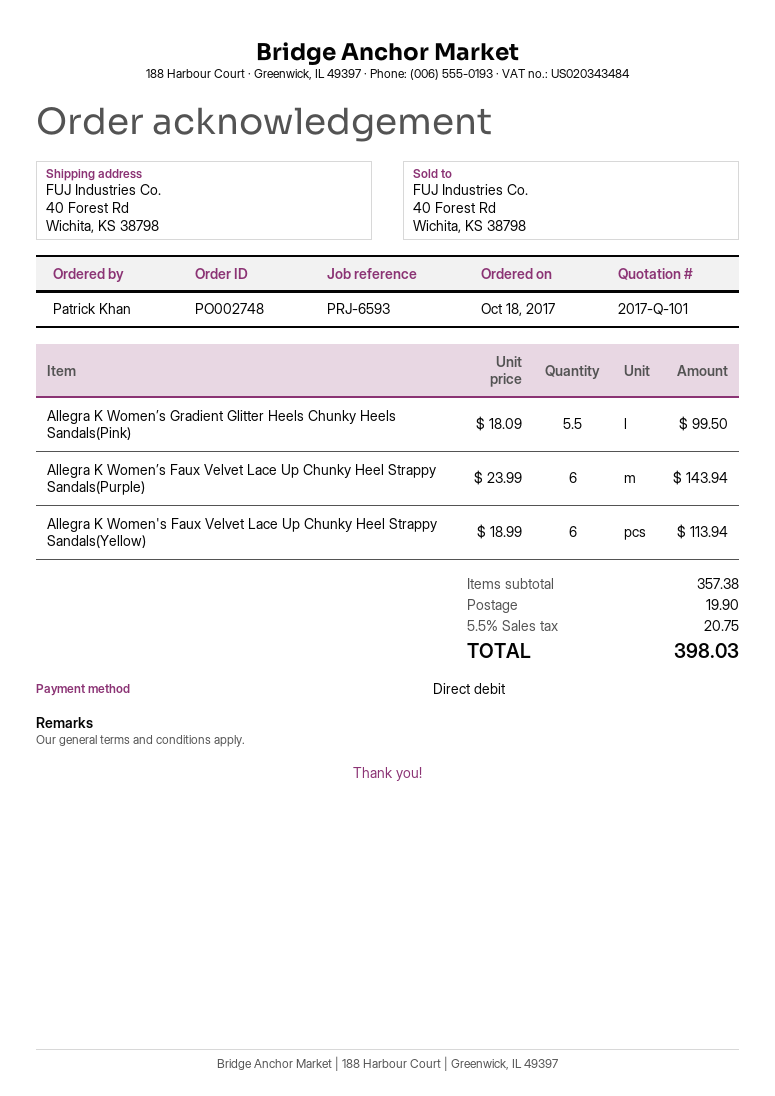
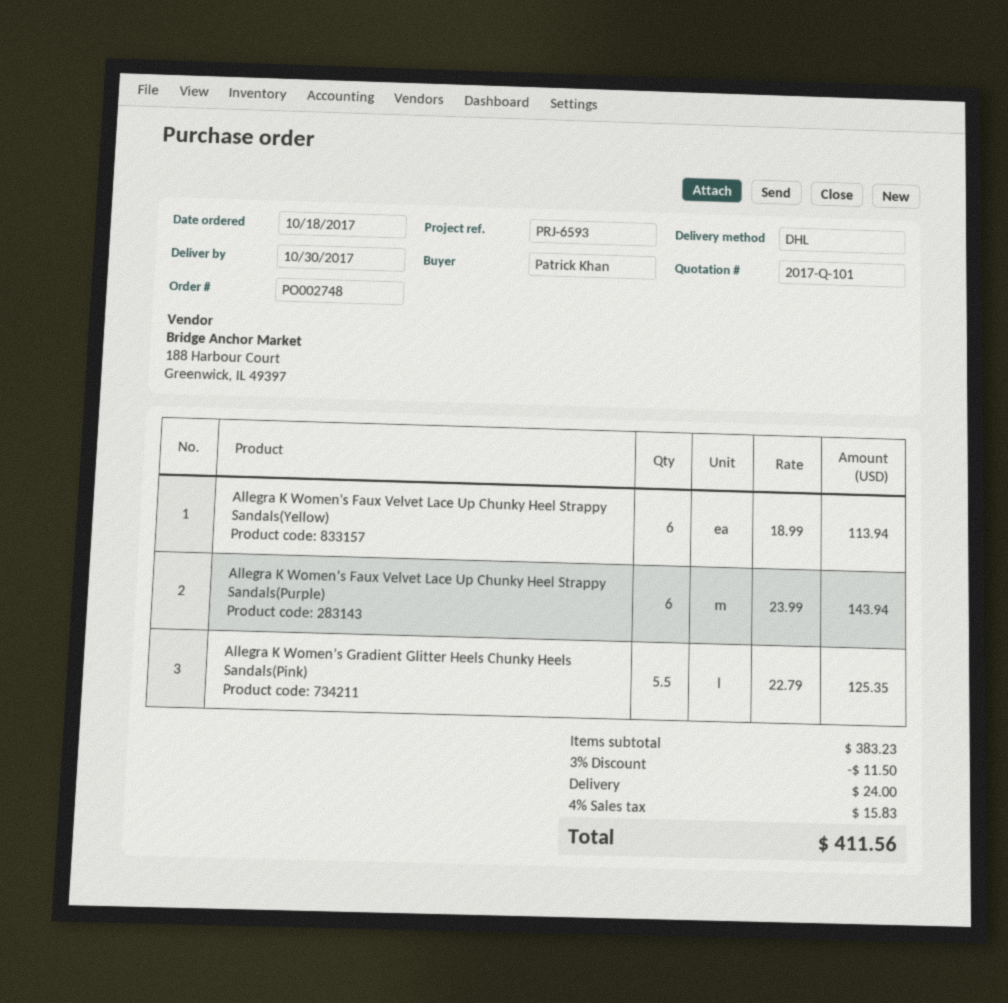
Allegra K Women’s Gradient Glitter Heels Chunky Heels Sandals(Pink): 5.5 x 18.09 = 99.50 -> 5.5 x 22.79 = 125.35
subtotal: 357.38 -> 383.23
discount: none -> 3% = 11.50
shipping: 19.90 -> 24.00
tax: 5.5% = 20.75 -> 4% = 15.83
total: 398.03 -> 411.56

